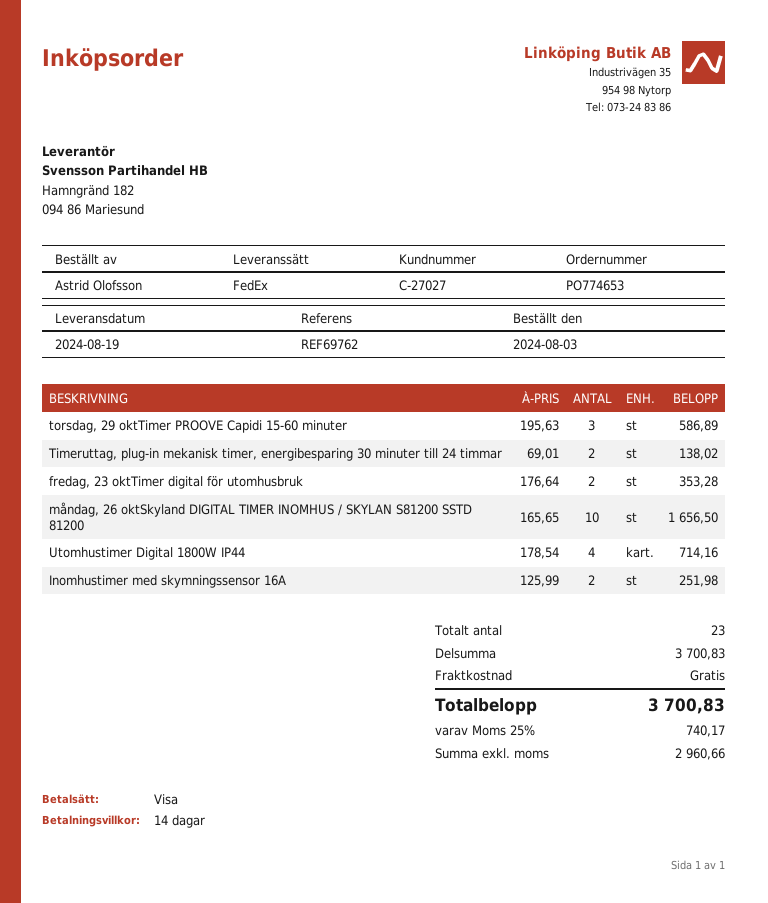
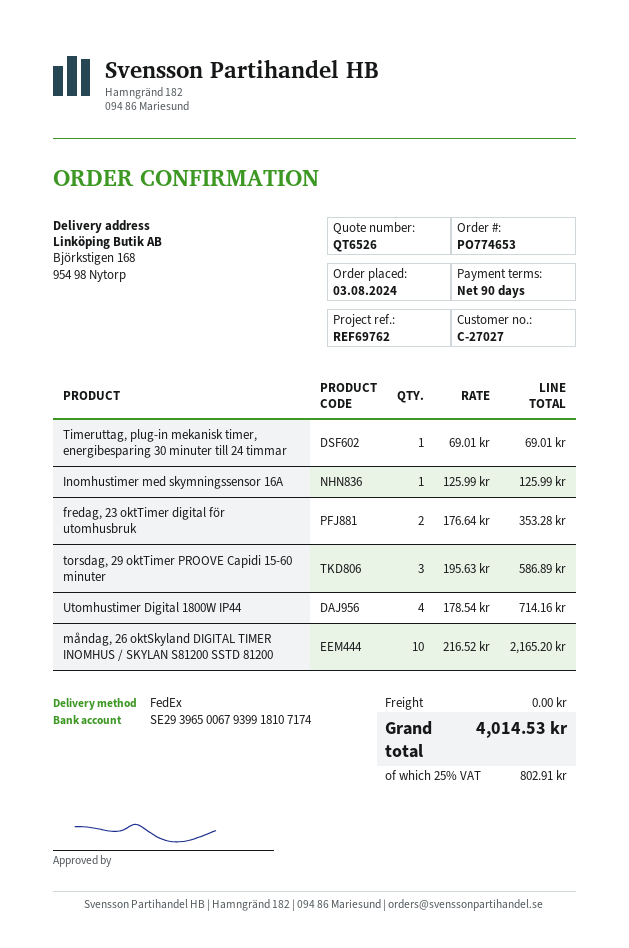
payment terms: 14 days -> 90 days
Timeruttag, plug-in mekanisk timer, energibesparing 30 minuter till 24 timmar: 2 x 69.01 = 138.02 -> 1 x 69.01 = 69.01
måndag, 26 oktSkyland DIGITAL TIMER INOMHUS / SKYLAN S81200 SSTD 81200: 10 x 165.65 = 1656.50 -> 10 x 216.52 = 2165.20
Inomhustimer med skymningssensor 16A: 2 x 125.99 = 251.98 -> 1 x 125.99 = 125.99
tax: 25% = 740.17 -> 25% = 802.91
total: 3700.83 -> 4014.53

